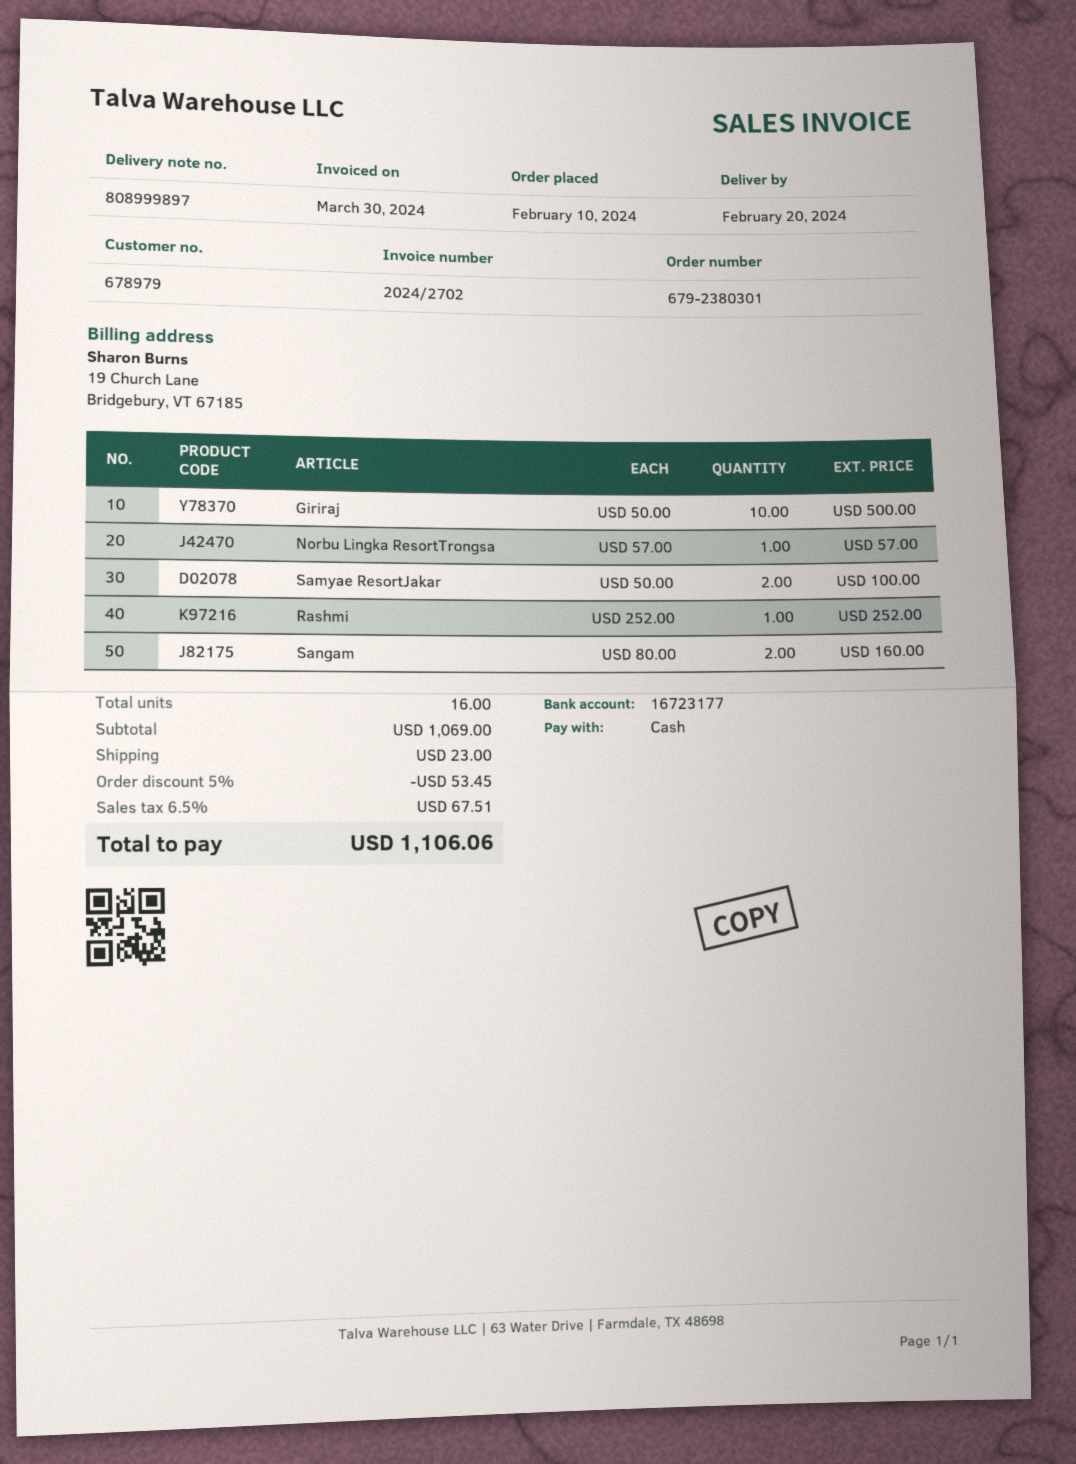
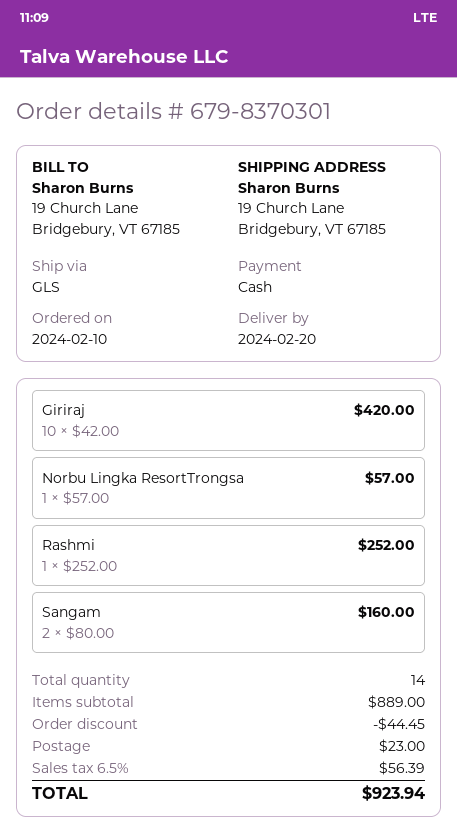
order number: 679-2380301 -> 679-8370301
Giriraj: 10 x 50.00 = 500.00 -> 10 x 42.00 = 420.00
Samyae ResortJakar: 2 x 50.00 = 100.00 -> none
total quantity: 16 -> 14
subtotal: 1069.00 -> 889.00
discount: 53.45 -> 44.45
tax: 6.5% = 67.51 -> 6.5% = 56.39
total: 1106.06 -> 923.94

